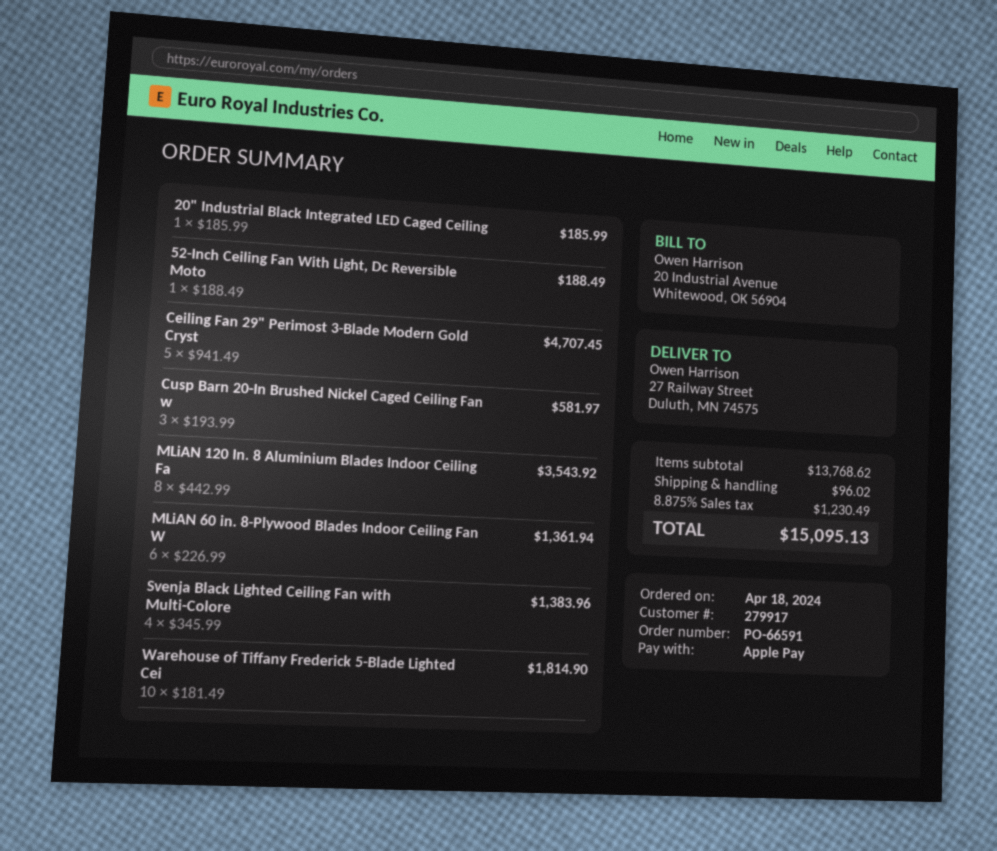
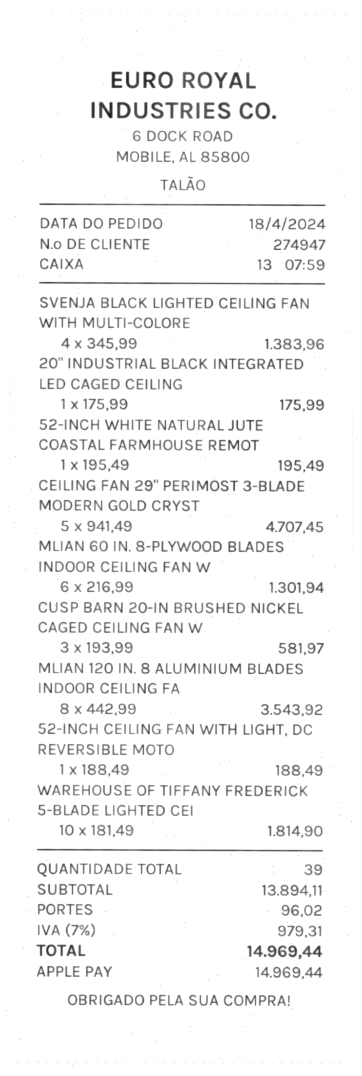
customer number: 279917 -> 274947
20" Industrial Black Integrated LED Caged Ceiling: 1 x 185.99 = 185.99 -> 1 x 175.99 = 175.99
MLiAN 60 in. 8-Plywood Blades Indoor Ceiling Fan W: 6 x 226.99 = 1361.94 -> 6 x 216.99 = 1301.94
52-INCH WHITE NATURAL JUTE COASTAL FARMHOUSE REMOT: none -> 1 x 195.49 = 195.49
subtotal: 13768.62 -> 13894.11
tax: 8.875% = 1230.49 -> 7% = 979.31
total: 15095.13 -> 14969.44

